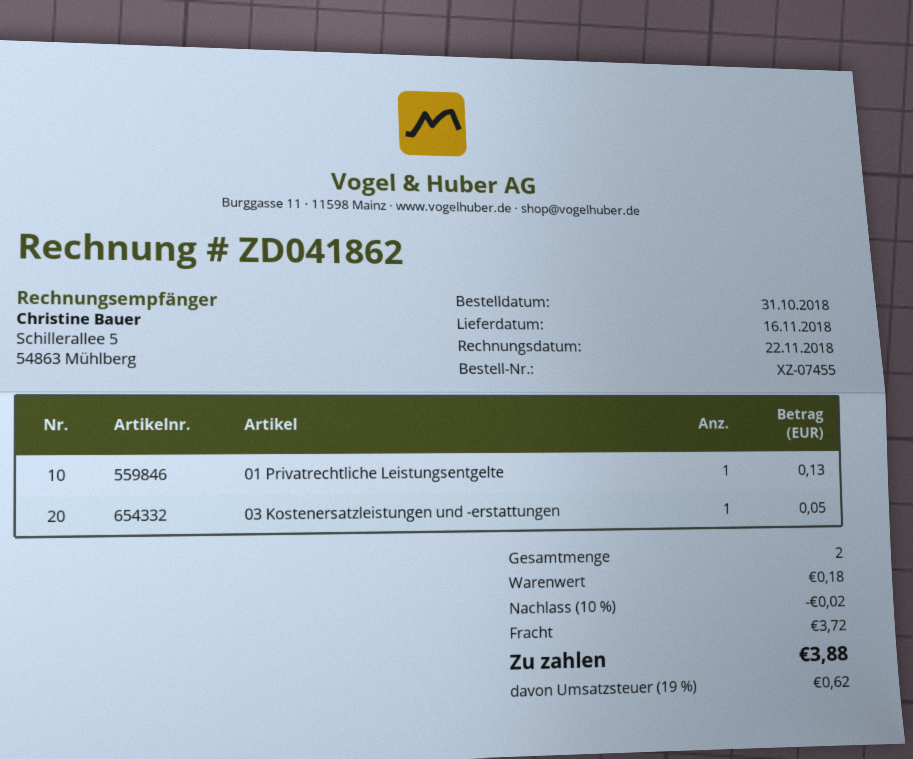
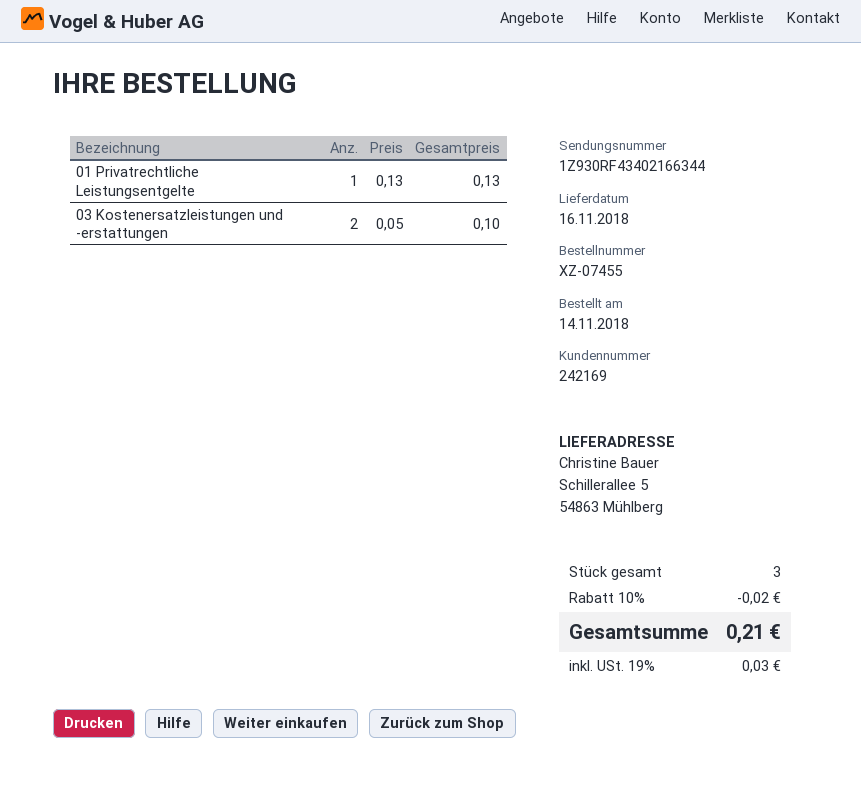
order date: 2018-10-31 -> 2018-11-14
03 Kostenersatzleistungen und -erstattungen: 1 for 0.05 -> 2 for 0.10
total quantity: 2 -> 3
shipping: 3.72 -> none
tax: 19% = 0.62 -> 19% = 0.03
total: 3.88 -> 0.21

